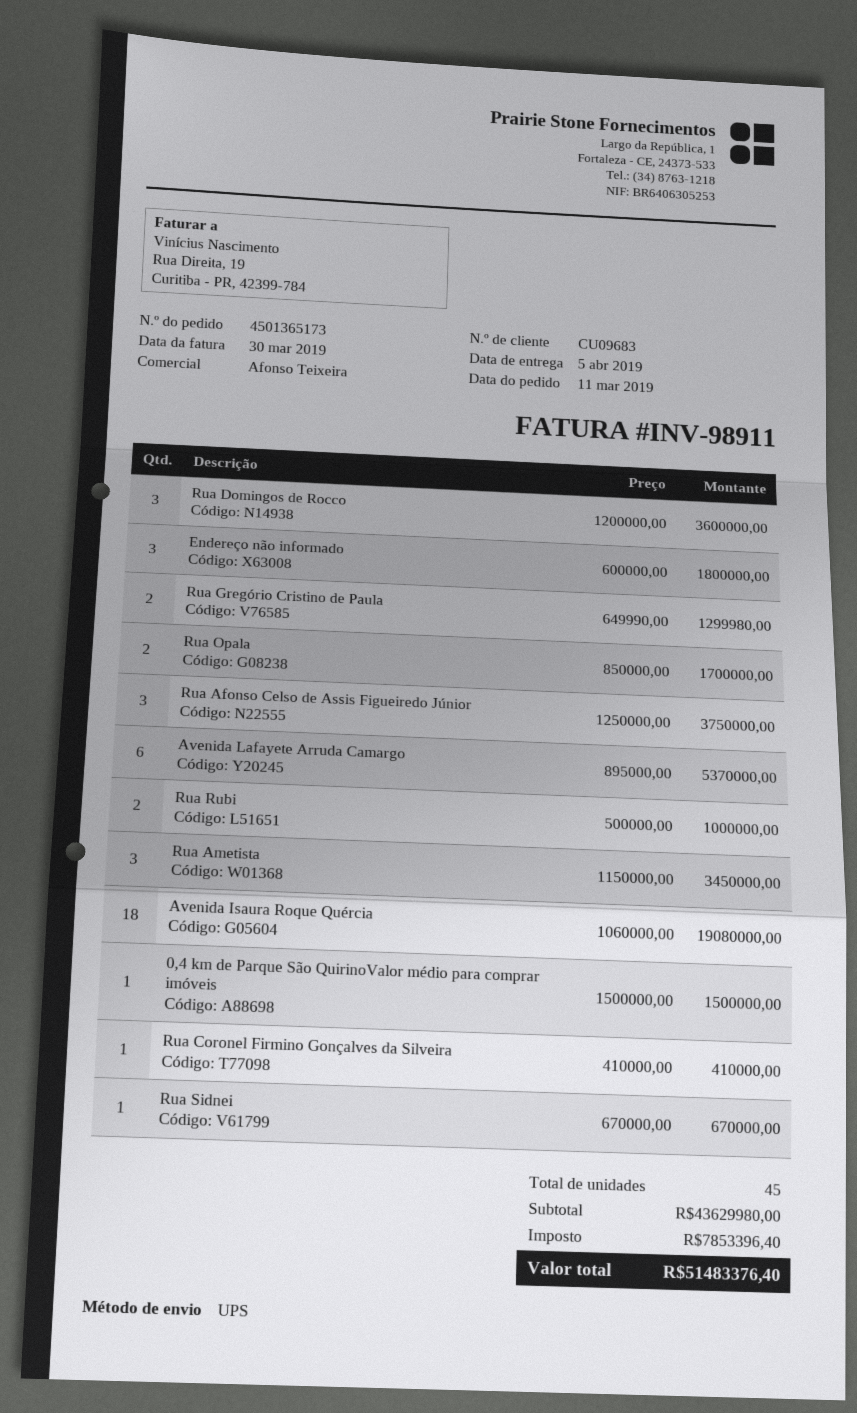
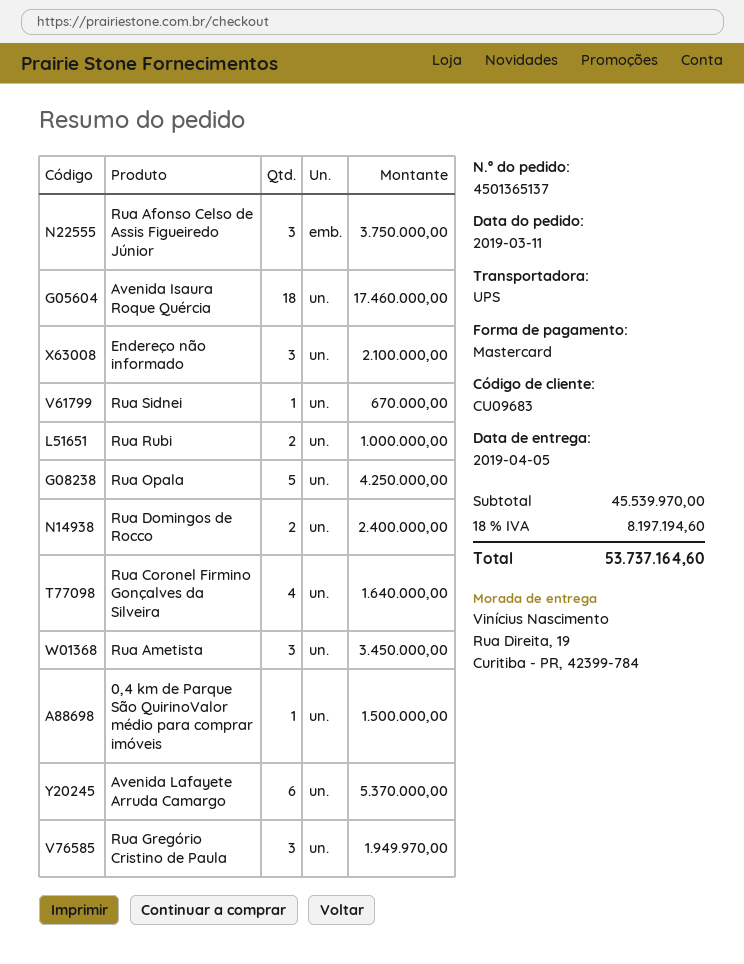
order number: 4501365173 -> 4501365137
Rua Domingos de Rocco: 3 for 3600000.00 -> 2 for 2400000.00
Endereço não informado: 3 for 1800000.00 -> 3 for 2100000.00
Rua Gregório Cristino de Paula: 2 for 1299980.00 -> 3 for 1949970.00
Rua Opala: 2 for 1700000.00 -> 5 for 4250000.00
Avenida Isaura Roque Quércia: 18 for 19080000.00 -> 18 for 17460000.00
Rua Coronel Firmino Gonçalves da Silveira: 1 for 410000.00 -> 4 for 1640000.00
subtotal: 43629980.00 -> 45539970.00
tax: 7853396.40 -> 8197194.60
total: 51483376.40 -> 53737164.60

